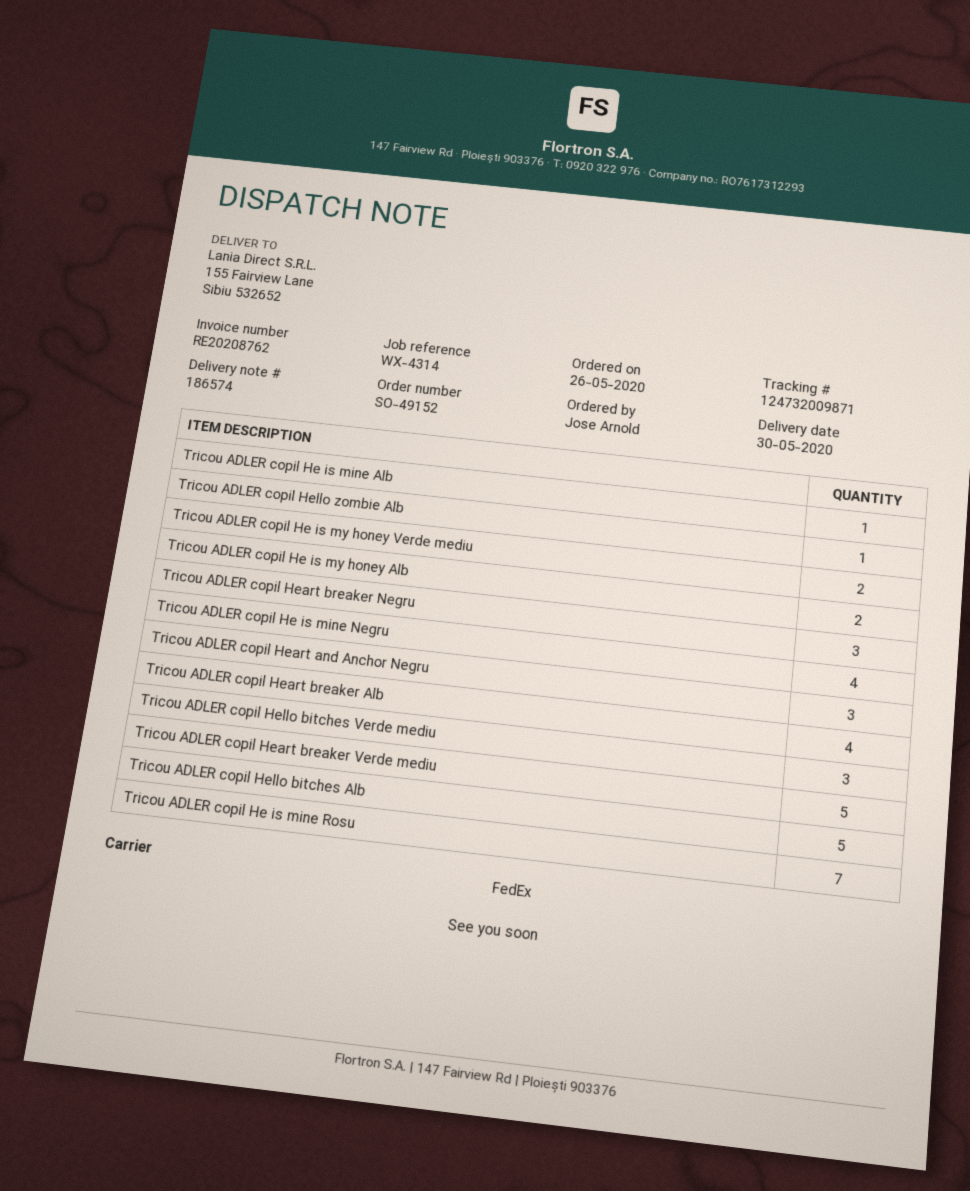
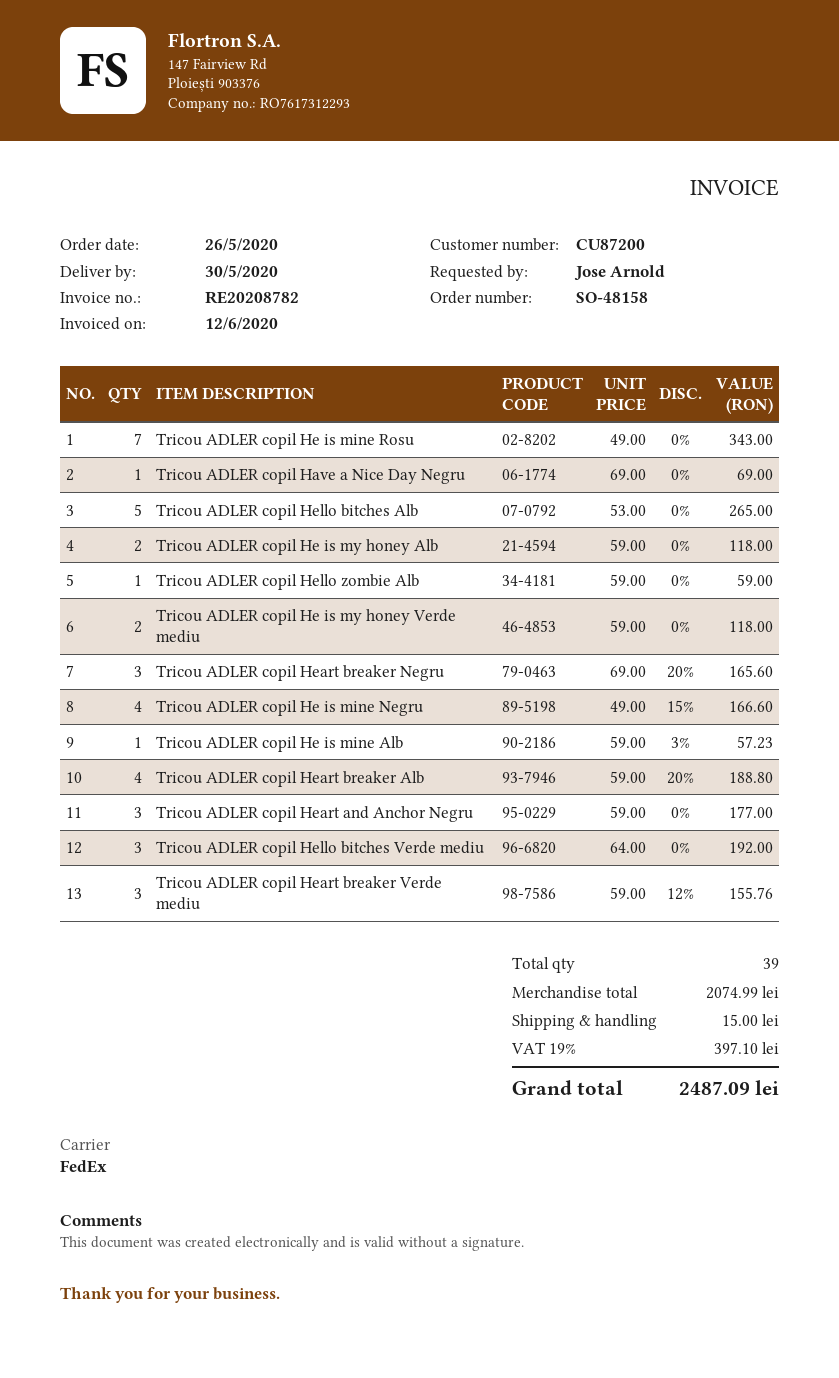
order number: SO-49152 -> SO-48158
invoice number: RE20208762 -> RE20208782
Tricou ADLER copil Heart breaker Verde mediu: 5 -> 3
Tricou ADLER copil Have a Nice Day Negru: none -> 1

